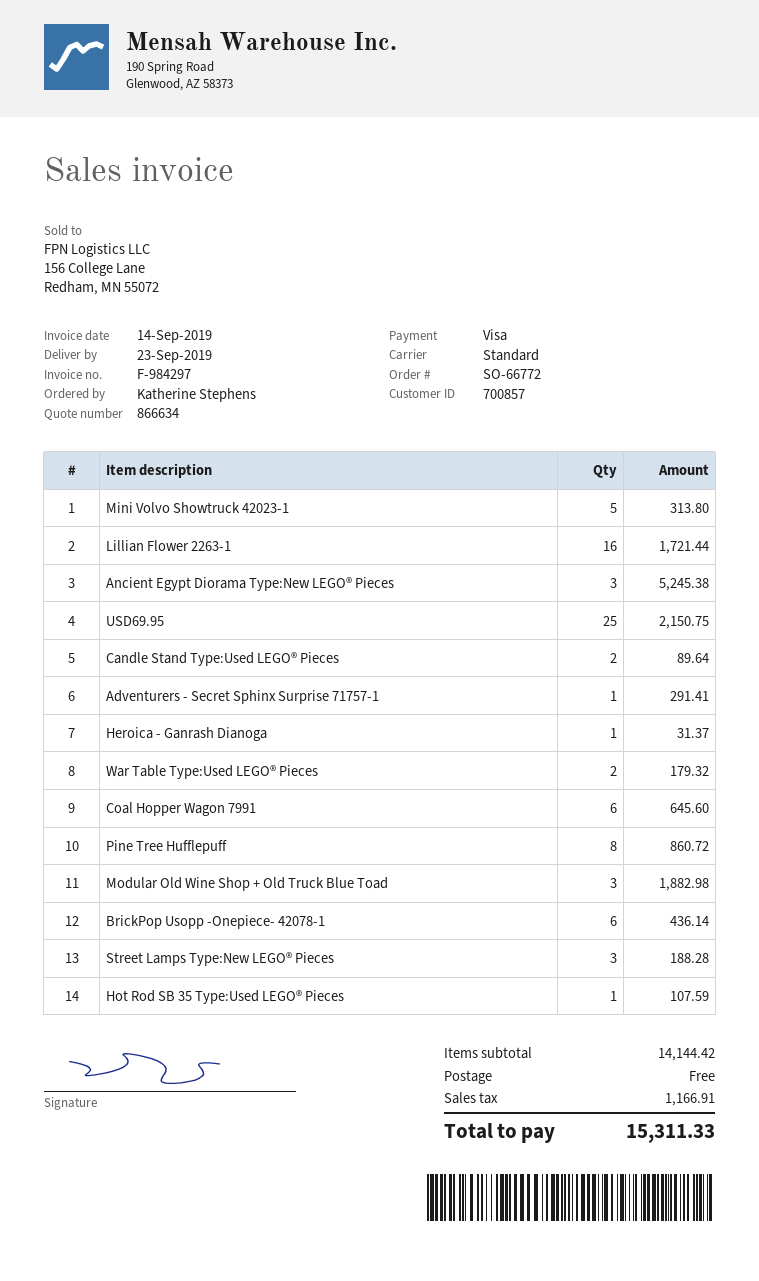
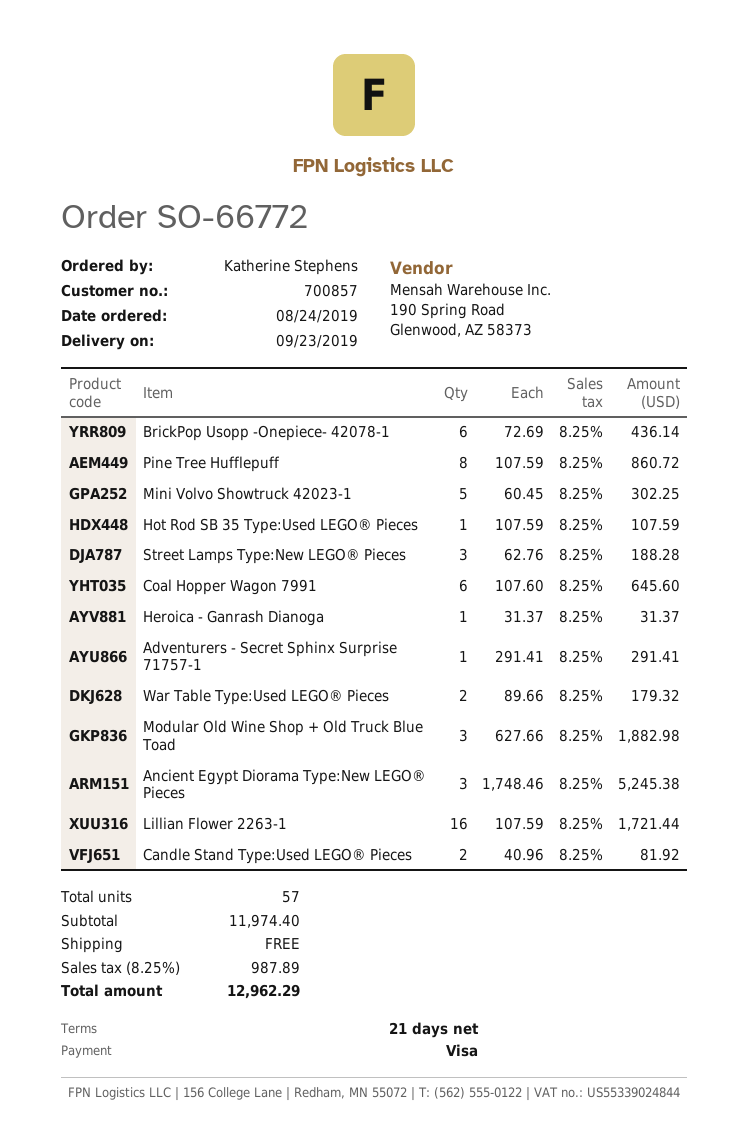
Mini Volvo Showtruck 42023-1: 5 for 313.80 -> 5 for 302.25
USD69.95: 25 for 2150.75 -> none
Candle Stand Type:Used LEGO® Pieces: 2 for 89.64 -> 2 for 81.92
subtotal: 14144.42 -> 11974.40
tax: 1166.91 -> 987.89
total: 15311.33 -> 12962.29

